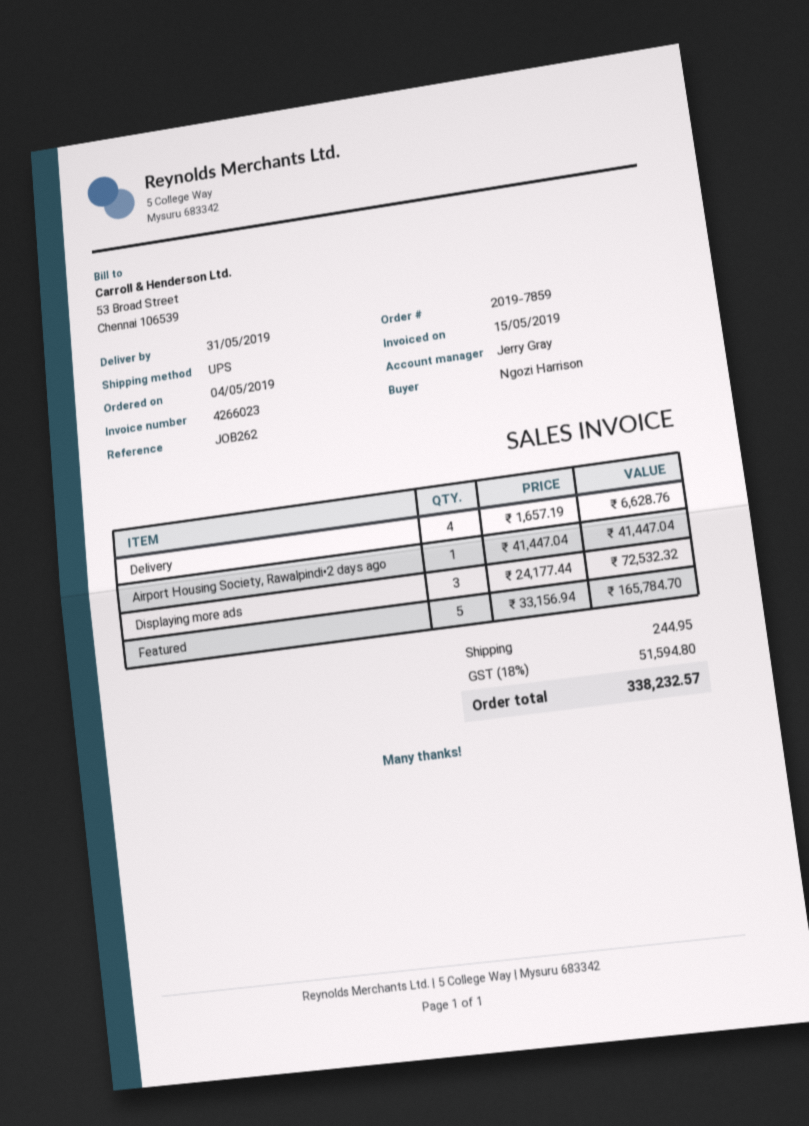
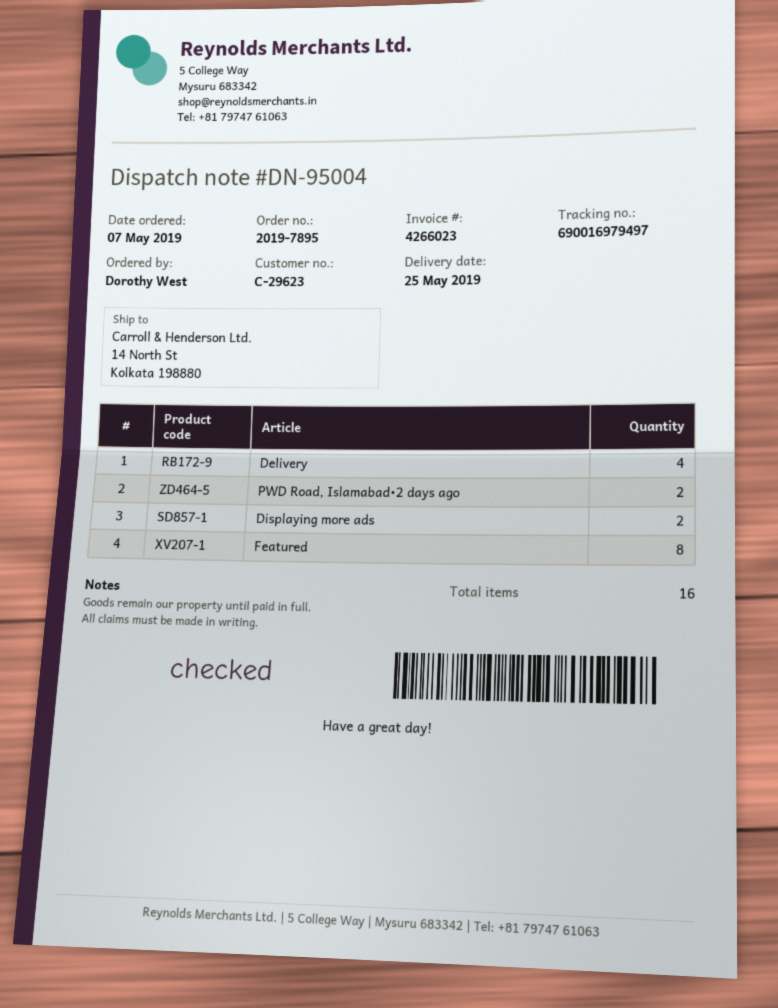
order number: 2019-7859 -> 2019-7895
order date: 2019-05-04 -> 2019-05-07
delivery date: 2019-05-31 -> 2019-05-25
ordered by: Ngozi Harrison -> Dorothy West
Airport Housing Society, Rawalpindi•2 days ago: 1 -> none
Displaying more ads: 3 -> 2
Featured: 5 -> 8
PWD Road, Islamabad•2 days ago: none -> 2

